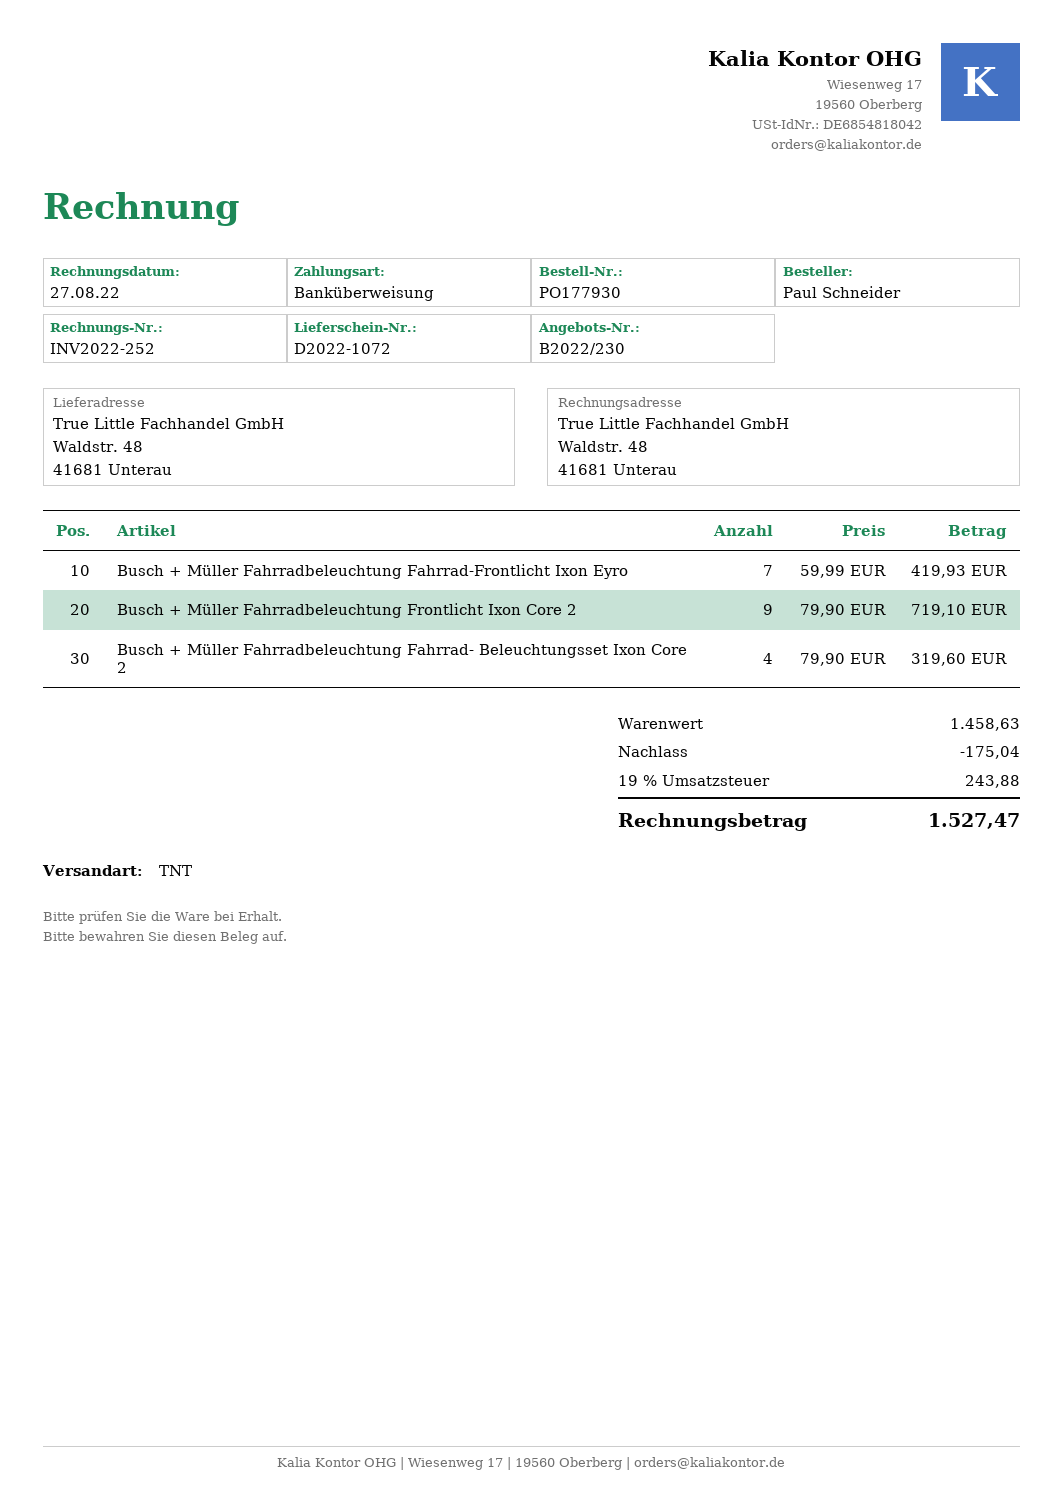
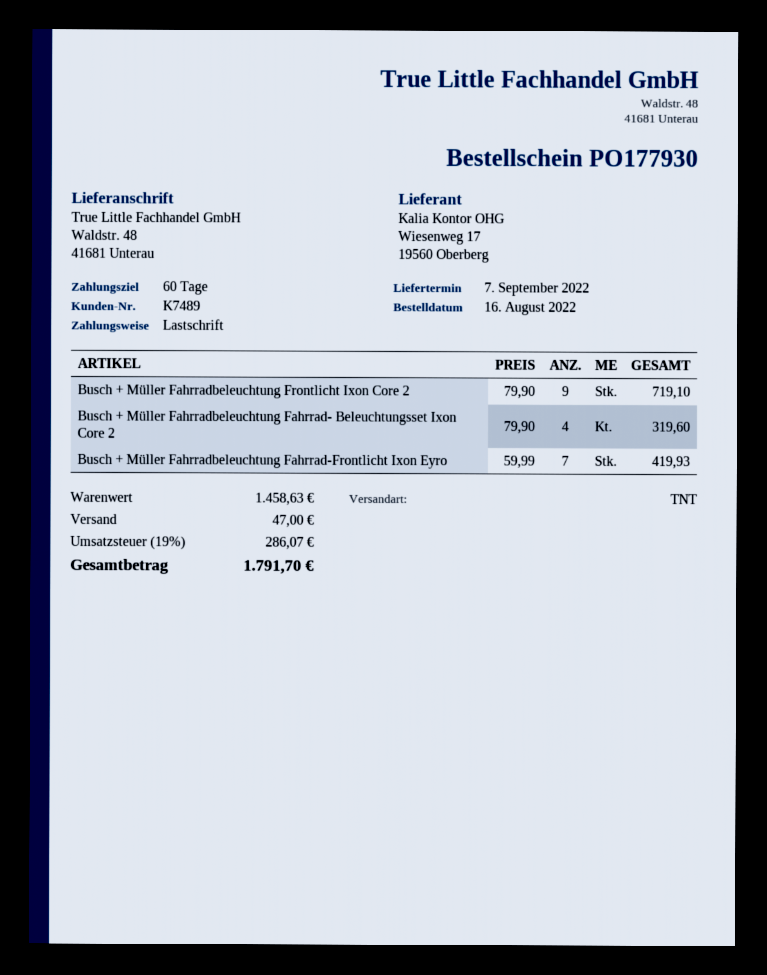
payment method: bank transfer -> direct debit
discount: 175.04 -> none
shipping: none -> 47.00
tax: 19% = 243.88 -> 19% = 286.07
total: 1527.47 -> 1791.70

